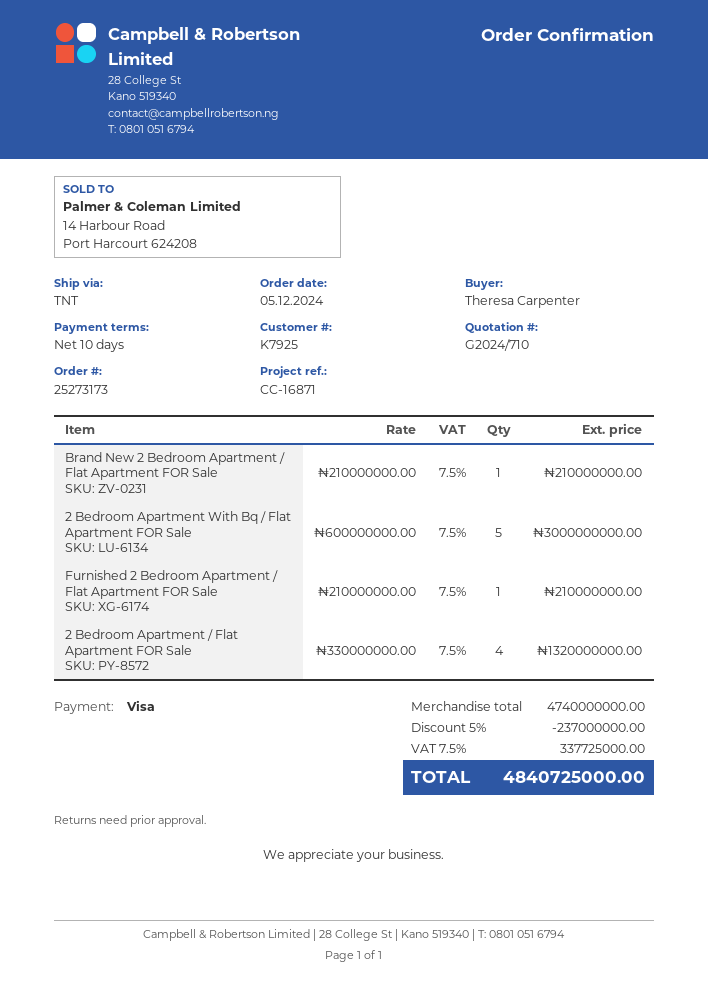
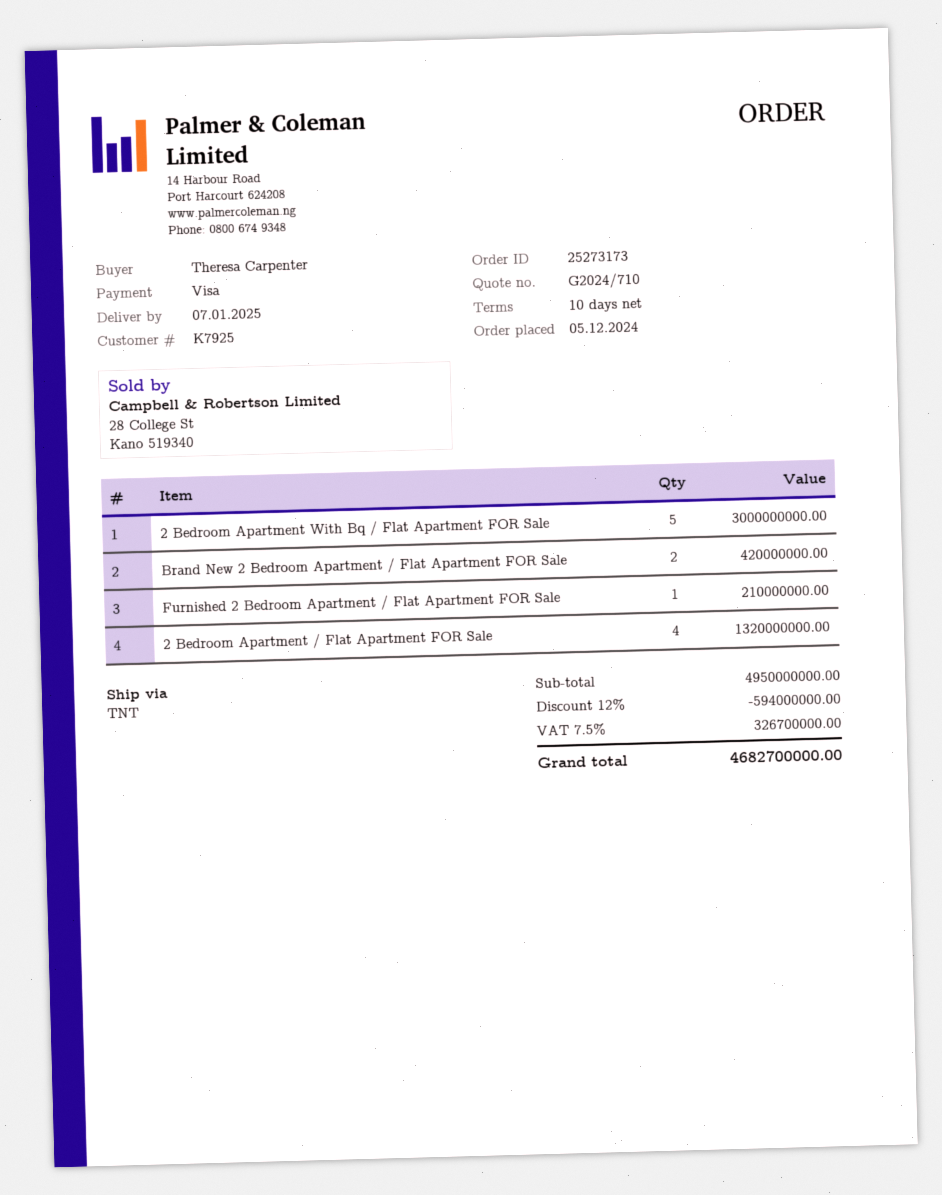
Brand New 2 Bedroom Apartment / Flat Apartment FOR Sale: 1 for 210000000.00 -> 2 for 420000000.00
subtotal: 4740000000.00 -> 4950000000.00
discount: 5% = 237000000.00 -> 12% = 594000000.00
tax: 7.5% = 337725000.00 -> 7.5% = 326700000.00
total: 4840725000.00 -> 4682700000.00

